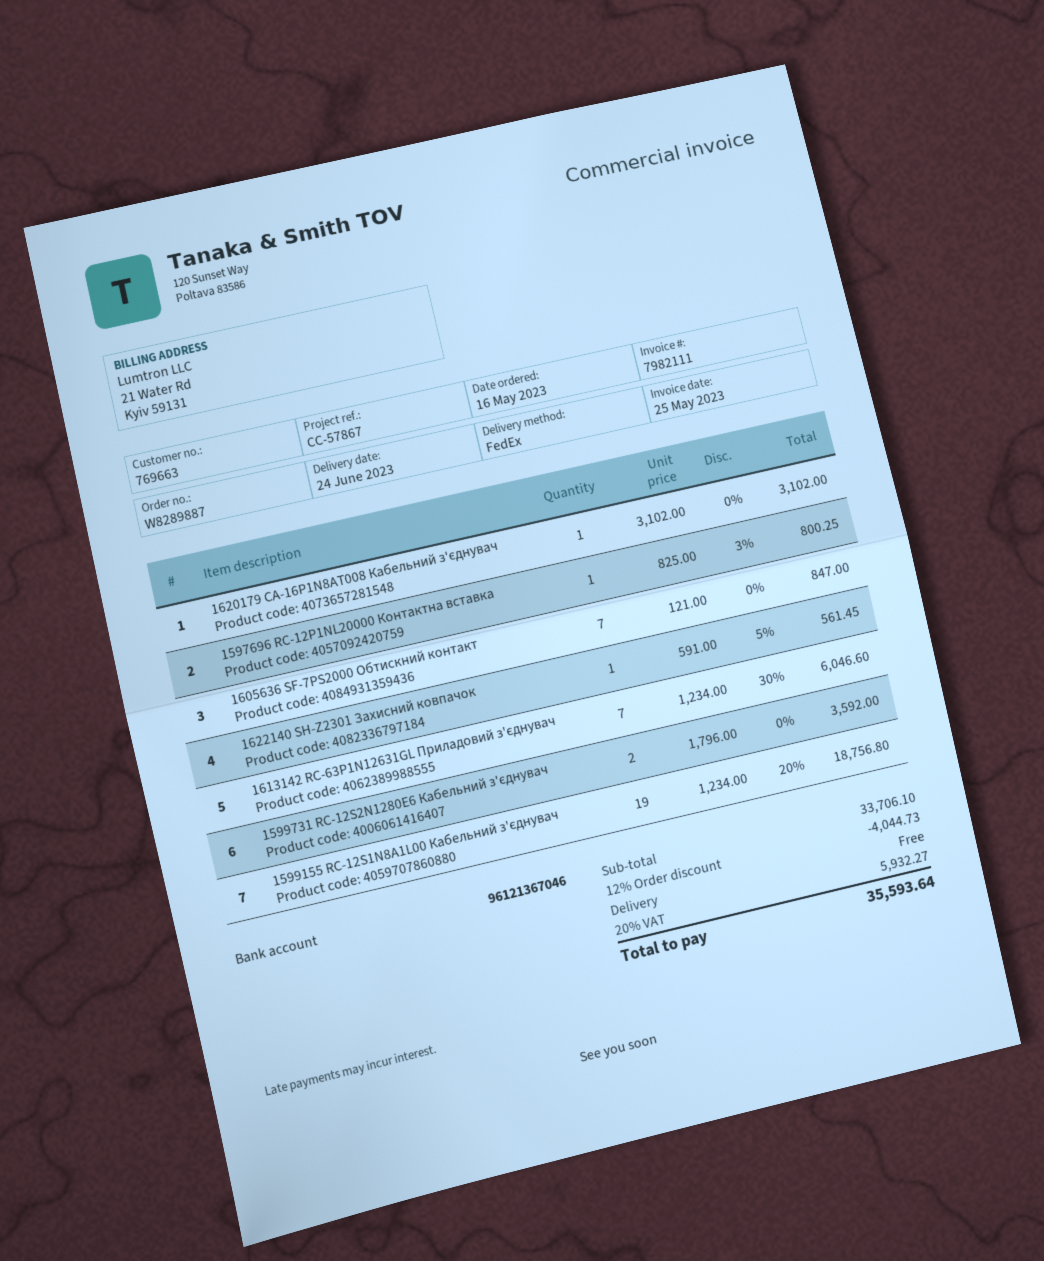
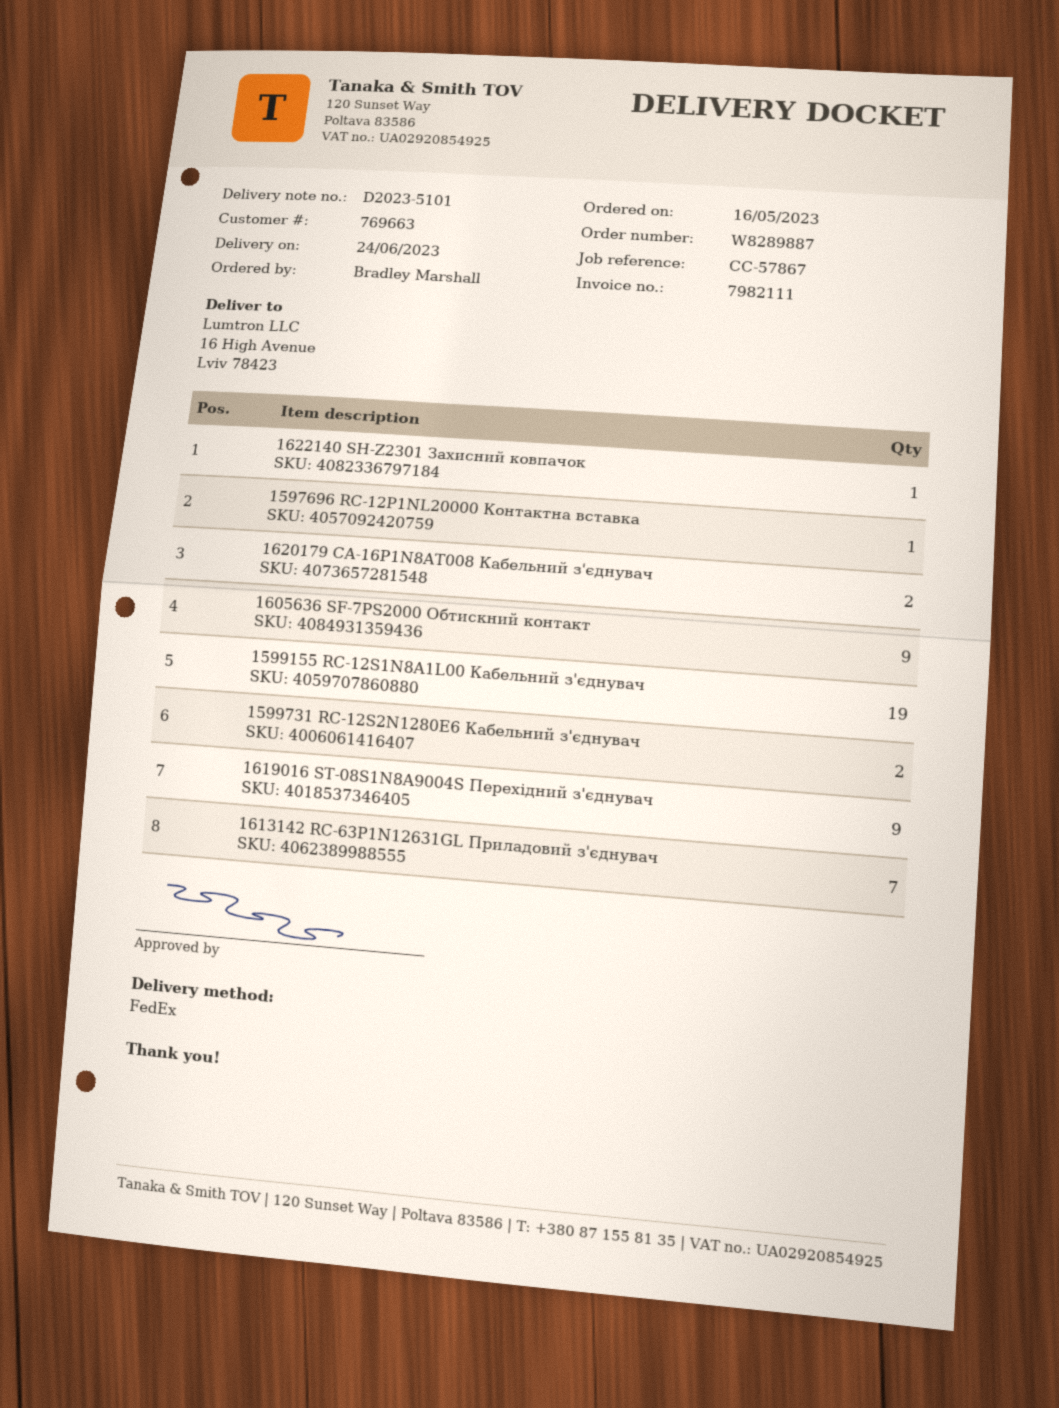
1620179 CA-16P1N8AT008 Кабельний з'єднувач: 1 -> 2
1605636 SF-7PS2000 Обтискний контакт: 7 -> 9
1619016 ST-08S1N8A9004S Перехідний з'єднувач: none -> 9

